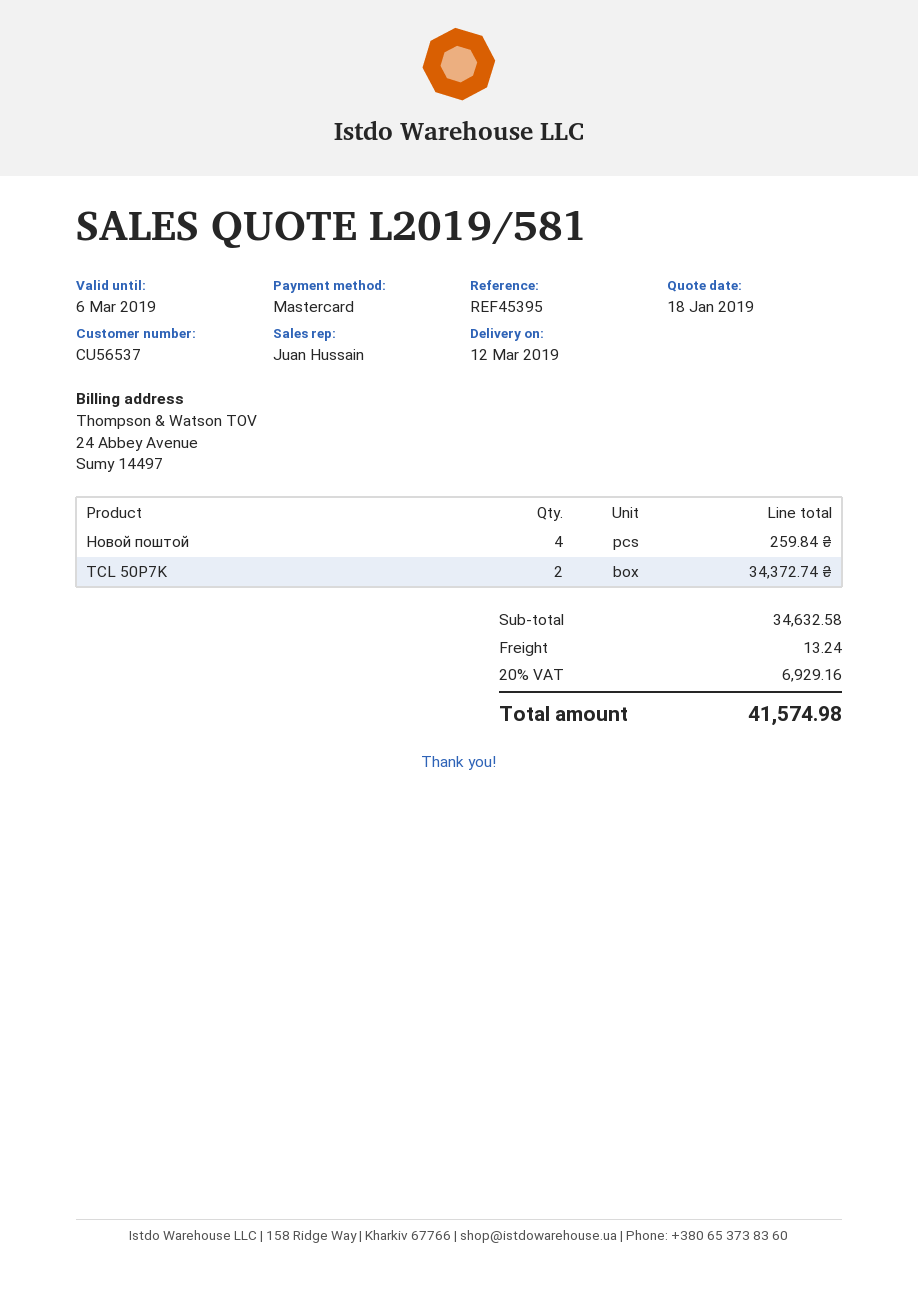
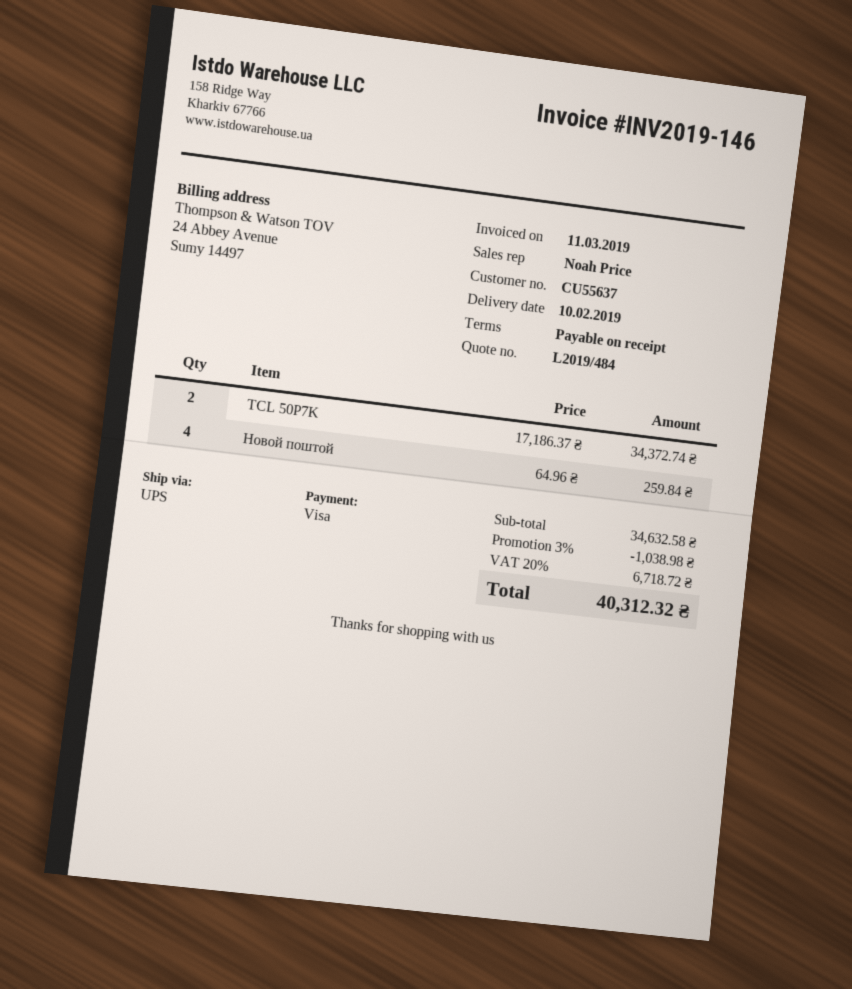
quote number: L2019/581 -> L2019/484
delivery date: 2019-03-12 -> 2019-02-10
customer number: CU56537 -> CU55637
sales rep: Juan Hussain -> Noah Price
payment method: Mastercard -> Visa
discount: none -> 3% = 1038.98
shipping: 13.24 -> none
tax: 20% = 6929.16 -> 20% = 6718.72
total: 41574.98 -> 40312.32

